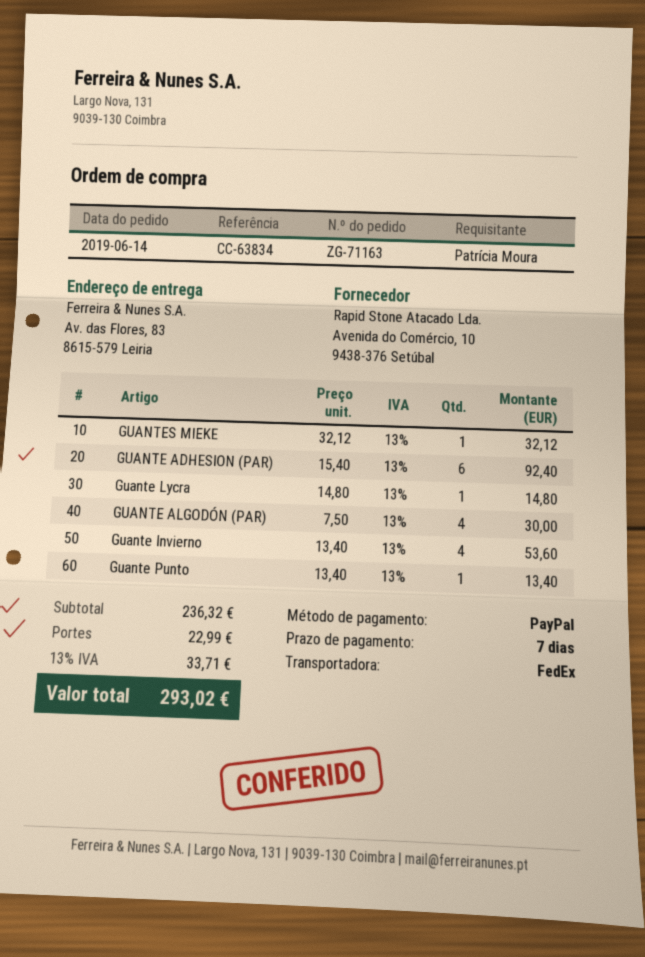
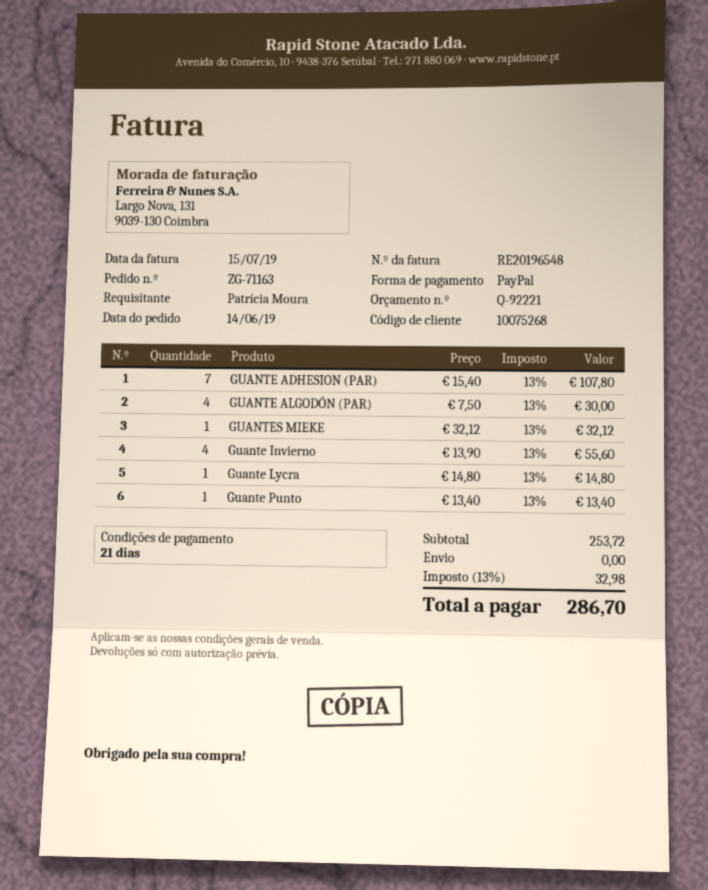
payment terms: 7 days -> 21 days
GUANTE ADHESION (PAR): 6 x 15.40 = 92.40 -> 7 x 15.40 = 107.80
Guante Invierno: 4 x 13.40 = 53.60 -> 4 x 13.90 = 55.60
subtotal: 236.32 -> 253.72
shipping: 22.99 -> 0.00
tax: 13% = 33.71 -> 13% = 32.98
total: 293.02 -> 286.70

